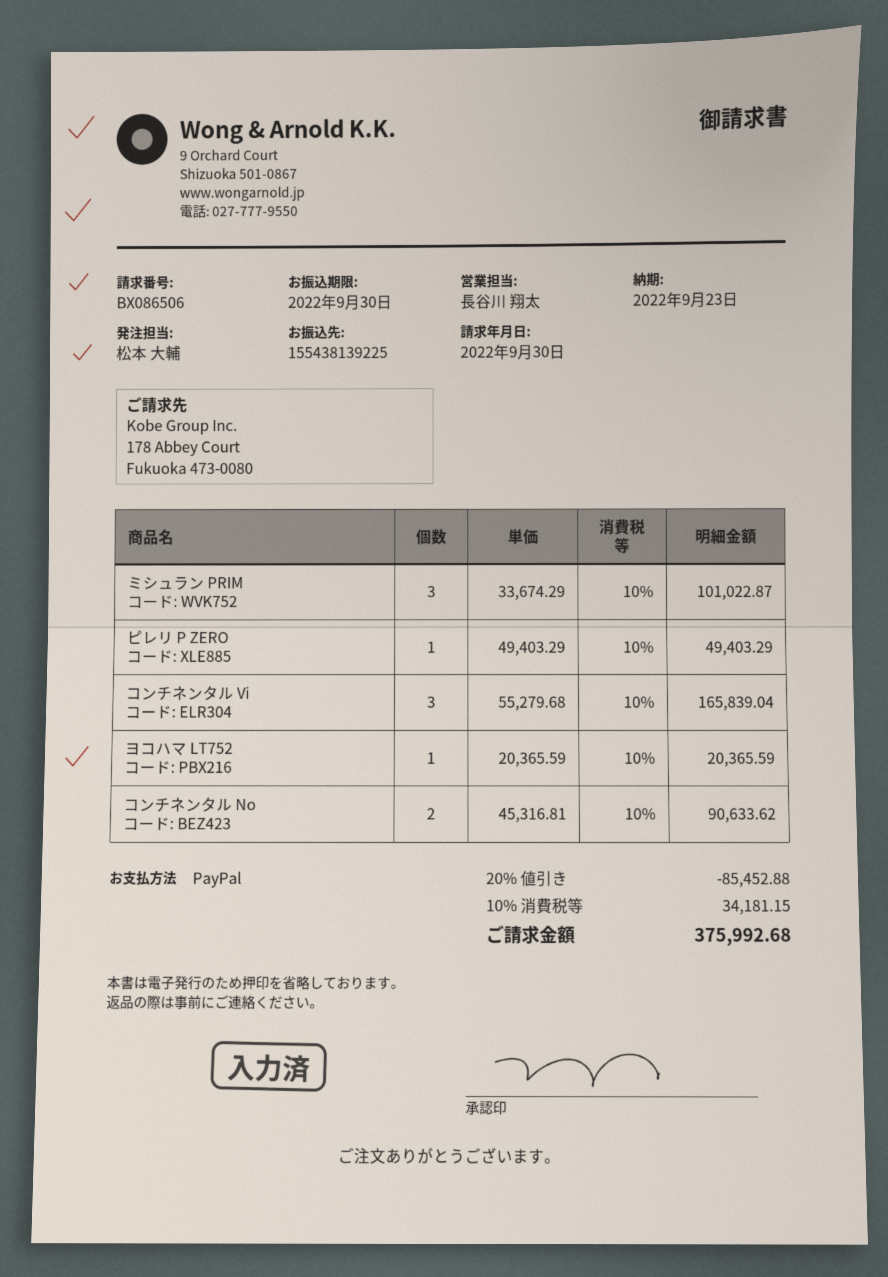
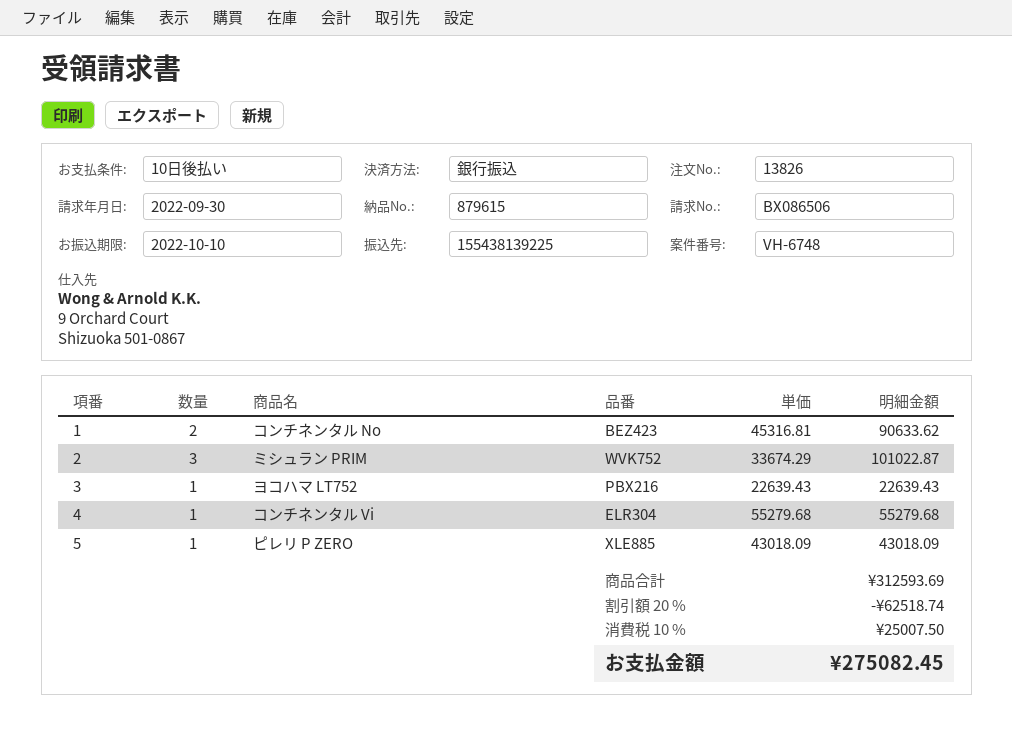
due date: 2022-09-30 -> 2022-10-10
payment method: PayPal -> bank transfer
ピレリ P ZERO: 1 x 49403.29 = 49403.29 -> 1 x 43018.09 = 43018.09
コンチネンタル Vi: 3 x 55279.68 = 165839.04 -> 1 x 55279.68 = 55279.68
ヨコハマ LT752: 1 x 20365.59 = 20365.59 -> 1 x 22639.43 = 22639.43
discount: 20% = 85452.88 -> 20% = 62518.74
tax: 10% = 34181.15 -> 10% = 25007.50
total: 375992.68 -> 275082.45

